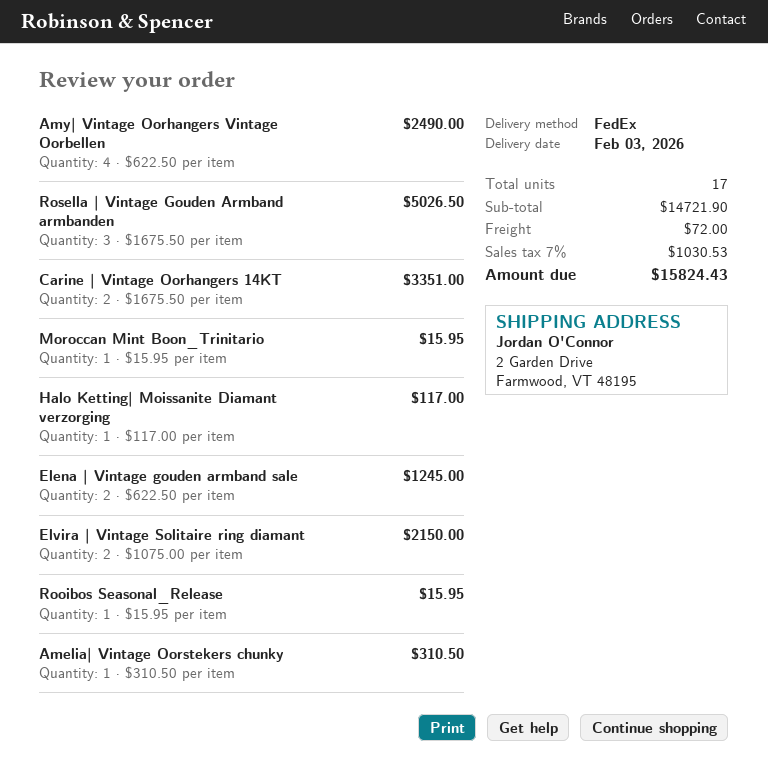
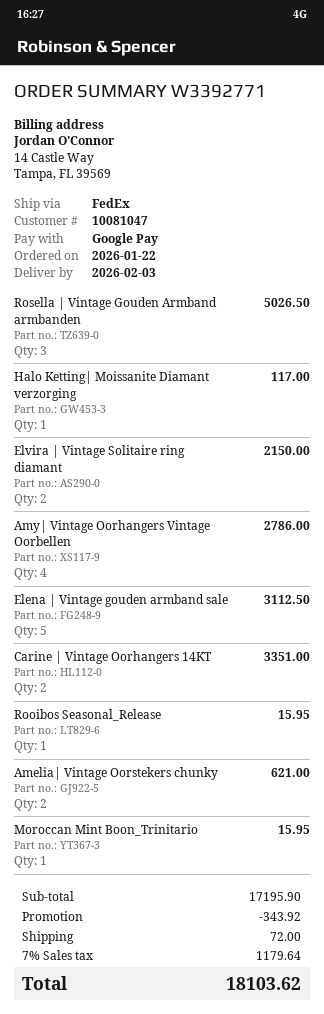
Amy| Vintage Oorhangers Vintage Oorbellen: 4 for 2490.00 -> 4 for 2786.00
Elena | Vintage gouden armband sale: 2 for 1245.00 -> 5 for 3112.50
Amelia| Vintage Oorstekers chunky: 1 for 310.50 -> 2 for 621.00
subtotal: 14721.90 -> 17195.90
discount: none -> 343.92
tax: 7% = 1030.53 -> 7% = 1179.64
total: 15824.43 -> 18103.62

